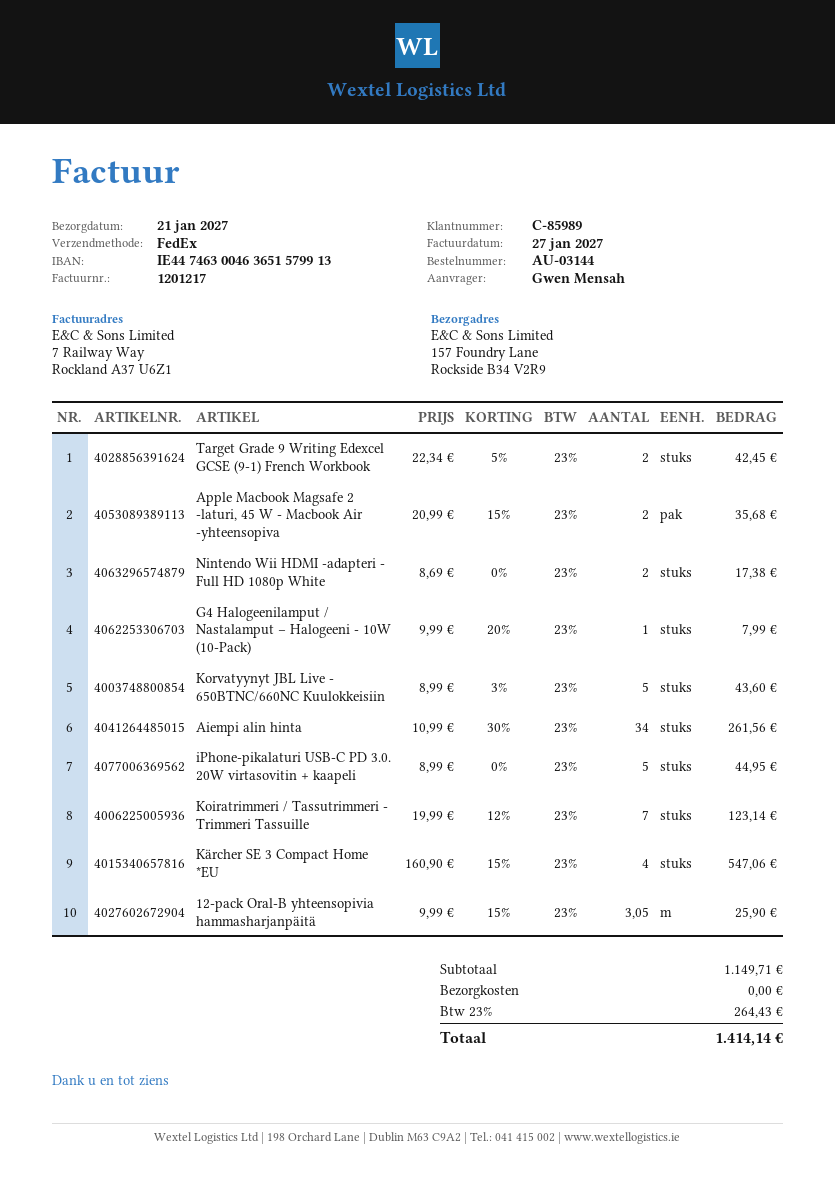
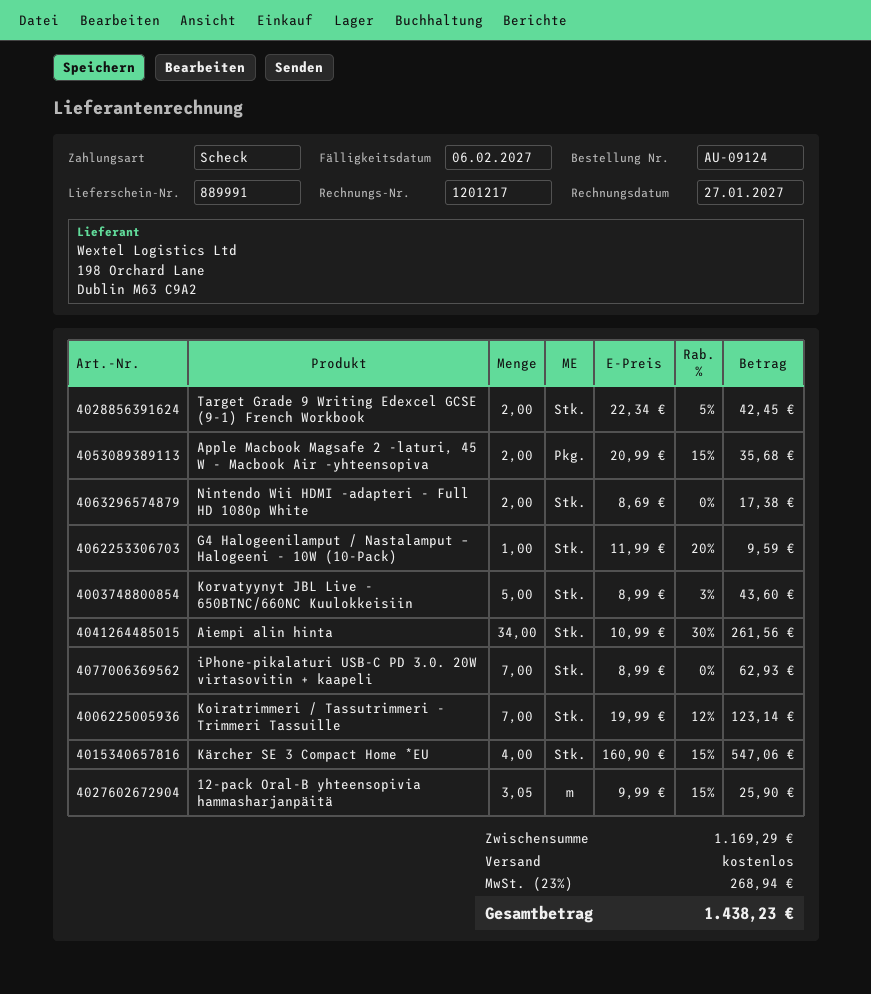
order number: AU-03144 -> AU-09124
G4 Halogeenilamput / Nastalamput – Halogeeni - 10W (10-Pack): 1 x 9.99 - 20% = 7.99 -> 1 x 11.99 - 20% = 9.59
iPhone-pikalaturi USB-C PD 3.0. 20W virtasovitin + kaapeli: 5 x 8.99 = 44.95 -> 7 x 8.99 = 62.93
subtotal: 1149.71 -> 1169.29
tax: 23% = 264.43 -> 23% = 268.94
total: 1414.14 -> 1438.23

